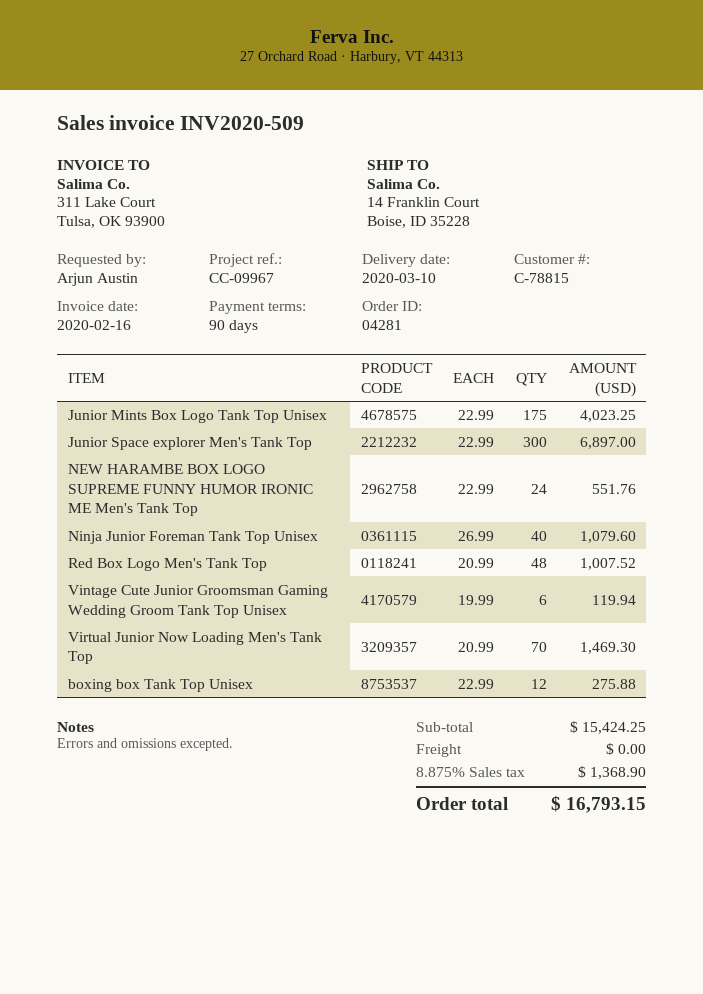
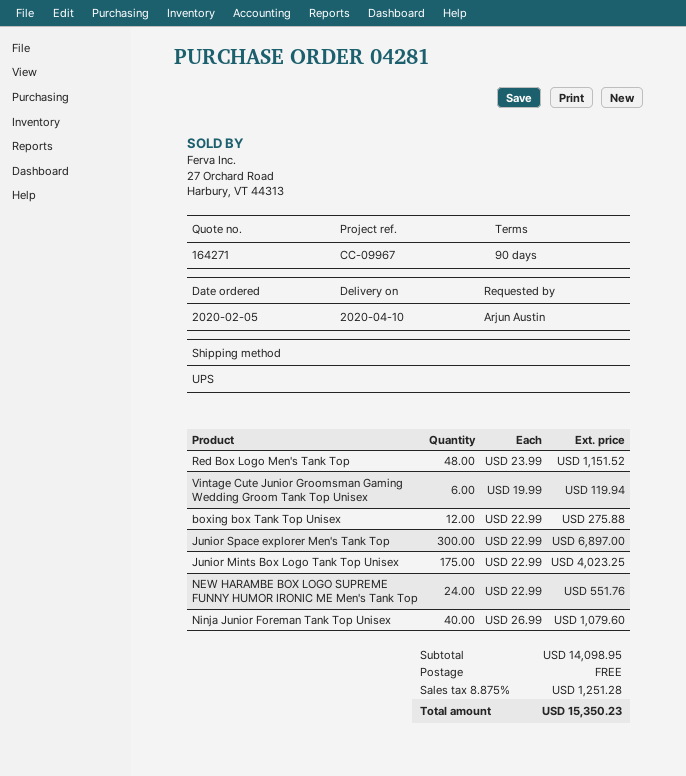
delivery date: 2020-03-10 -> 2020-04-10
Red Box Logo Men's Tank Top: 48 x 20.99 = 1007.52 -> 48 x 23.99 = 1151.52
Virtual Junior Now Loading Men's Tank Top: 70 x 20.99 = 1469.30 -> none
subtotal: 15424.25 -> 14098.95
tax: 8.875% = 1368.90 -> 8.875% = 1251.28
total: 16793.15 -> 15350.23

